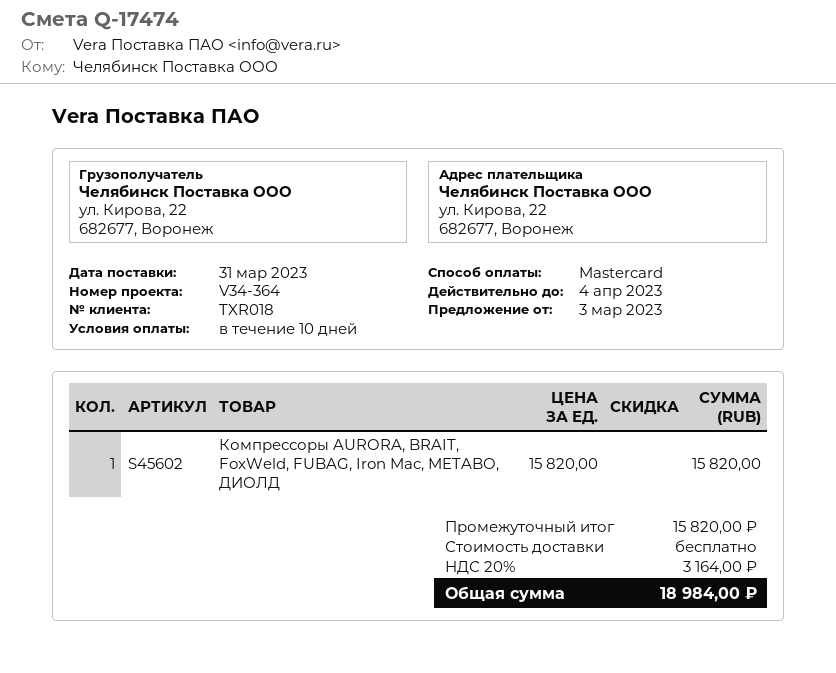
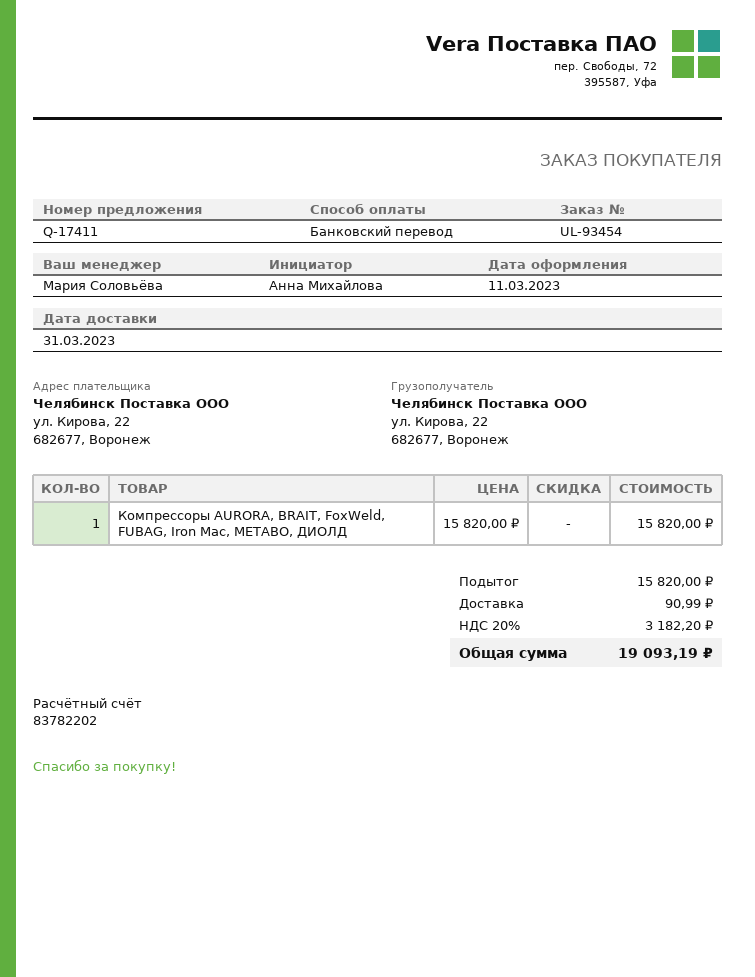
quote number: Q-17474 -> Q-17411
payment method: Mastercard -> bank transfer
shipping: 0.00 -> 90.99
tax: 20% = 3164.00 -> 20% = 3182.20
total: 18984.00 -> 19093.19

